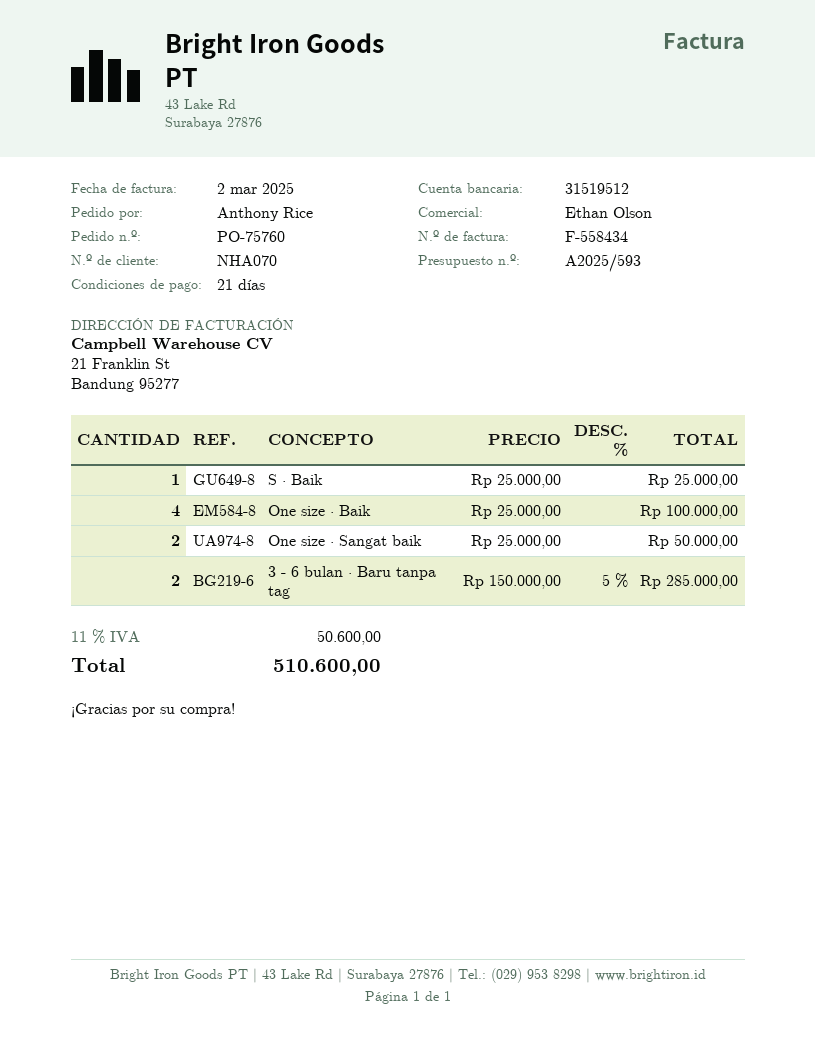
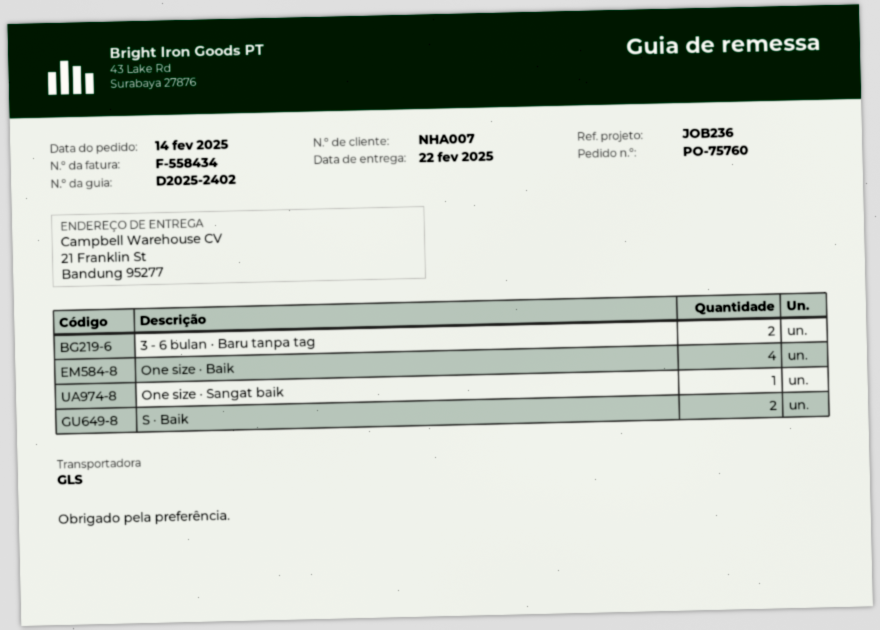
customer number: NHA070 -> NHA007
S · Baik: 1 -> 2
One size · Sangat baik: 2 -> 1

